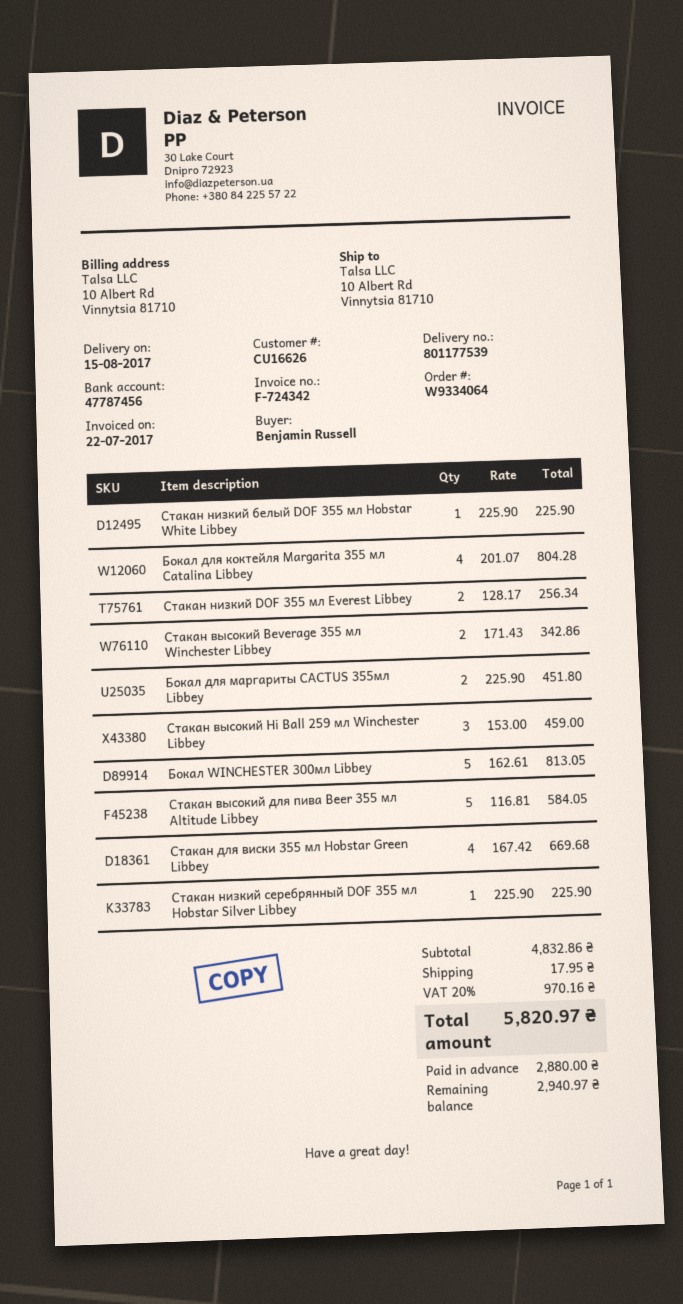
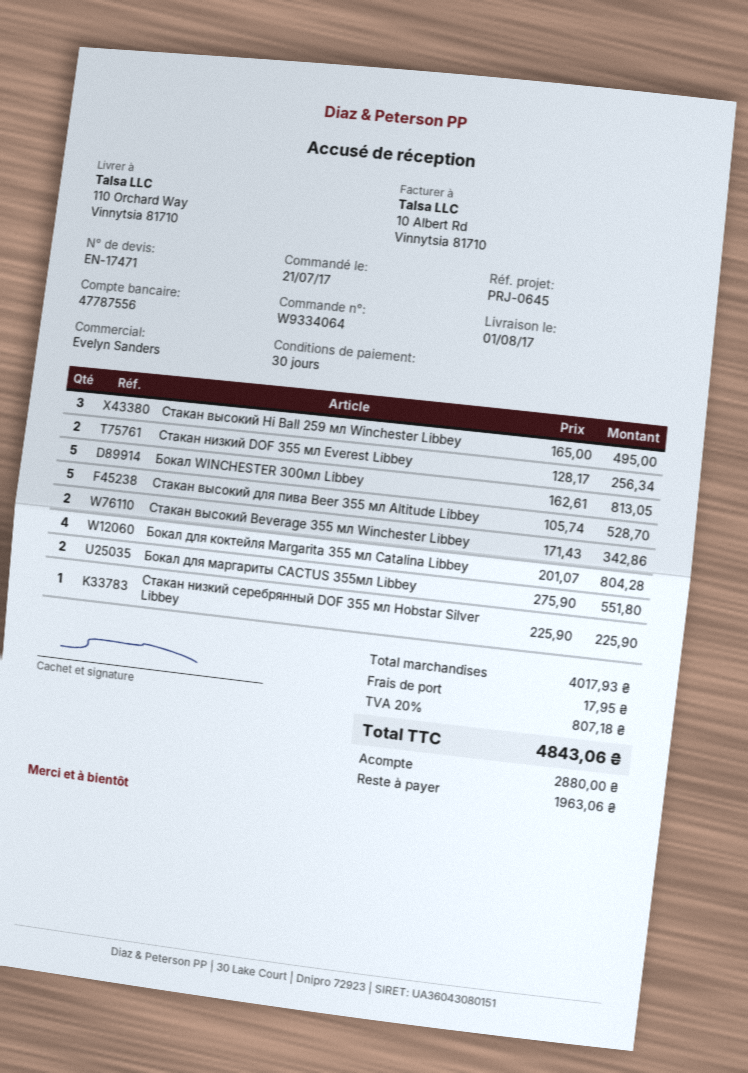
delivery date: 2017-08-15 -> 2017-08-01
bank account: 47787456 -> 47787556
ship to: 10 Albert Rd, Vinnytsia 81710 -> 110 Orchard Way, Vinnytsia 81710
Стакан низкий белый DOF 355 мл Hobstar White Libbey: 1 x 225.90 = 225.90 -> none
Бокал для маргариты CACTUS 355мл Libbey: 2 x 225.90 = 451.80 -> 2 x 275.90 = 551.80
Стакан высокий Hi Ball 259 мл Winchester Libbey: 3 x 153.00 = 459.00 -> 3 x 165.00 = 495.00
Стакан высокий для пива Beer 355 мл Altitude Libbey: 5 x 116.81 = 584.05 -> 5 x 105.74 = 528.70
Стакан для виски 355 мл Hobstar Green Libbey: 4 x 167.42 = 669.68 -> none
subtotal: 4832.86 -> 4017.93
tax: 20% = 970.16 -> 20% = 807.18
total: 5820.97 -> 4843.06
balance: 2940.97 -> 1963.06

